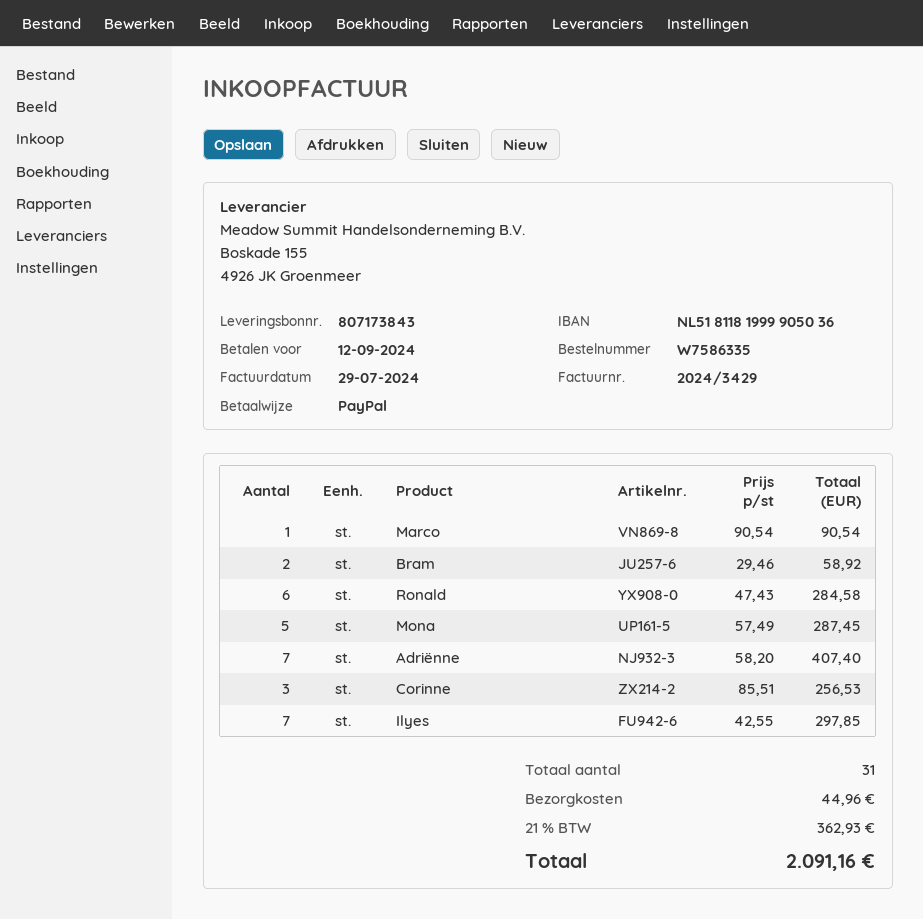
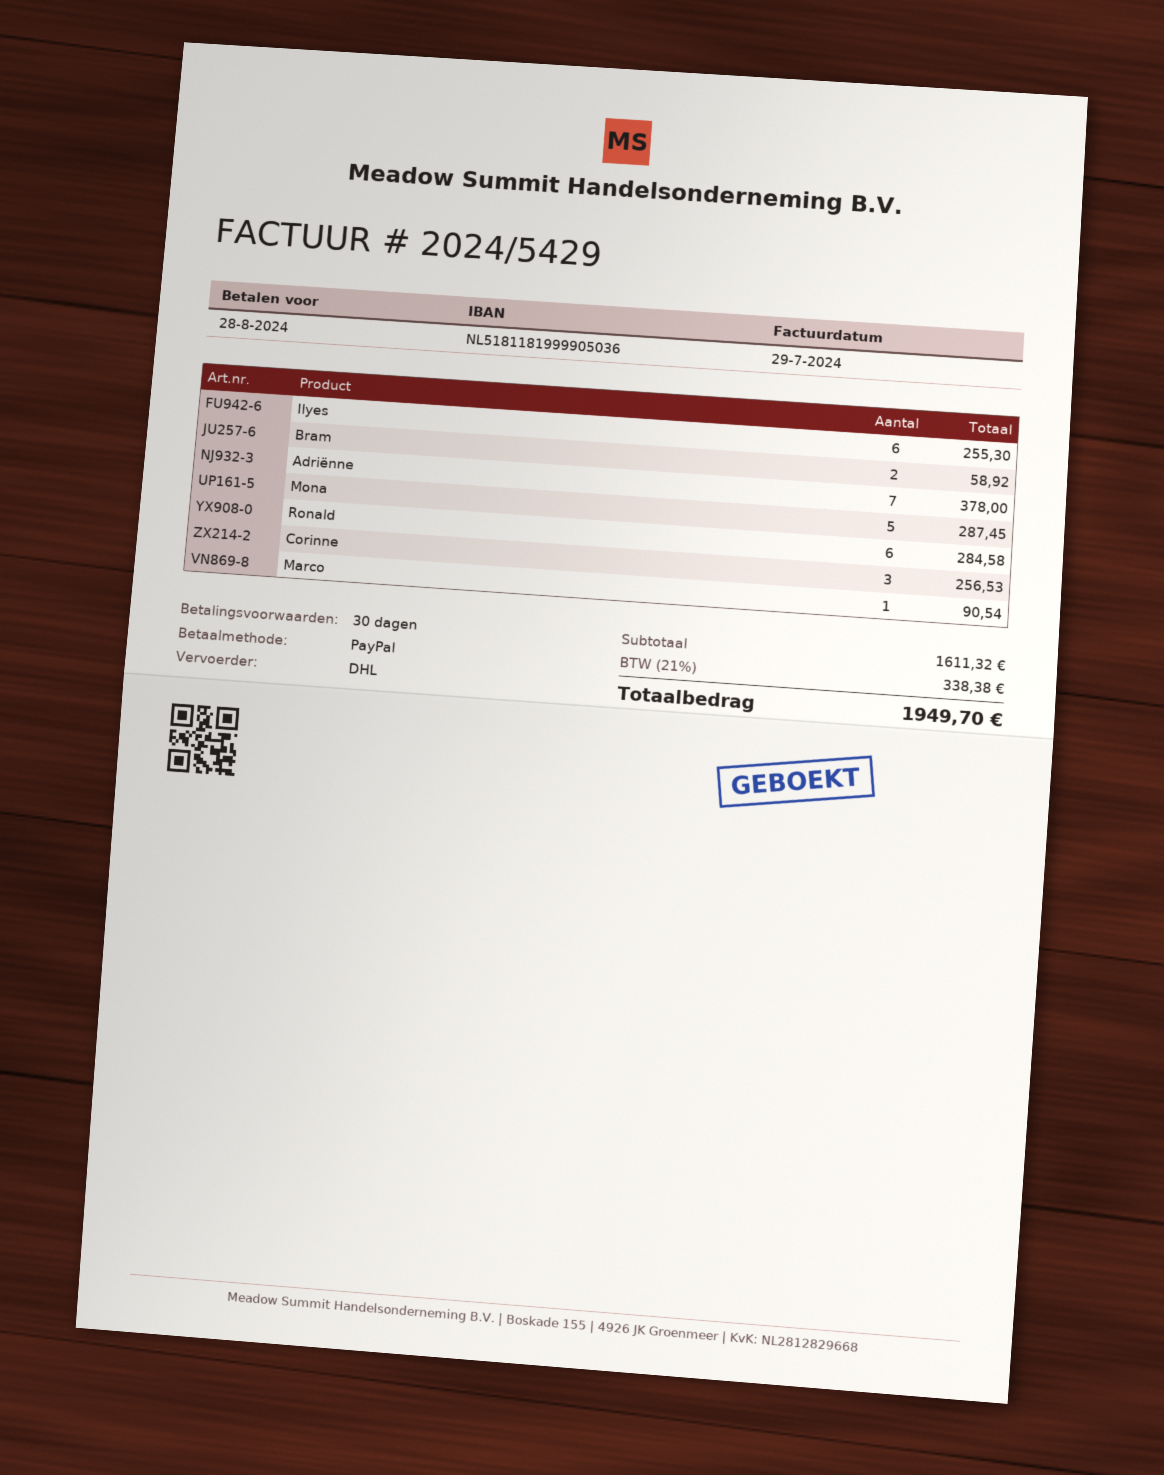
invoice number: 2024/3429 -> 2024/5429
due date: 2024-09-12 -> 2024-08-28
Adriënne: 7 for 407.40 -> 7 for 378.00
Ilyes: 7 for 297.85 -> 6 for 255.30
shipping: 44.96 -> none
tax: 21% = 362.93 -> 21% = 338.38
total: 2091.16 -> 1949.70

